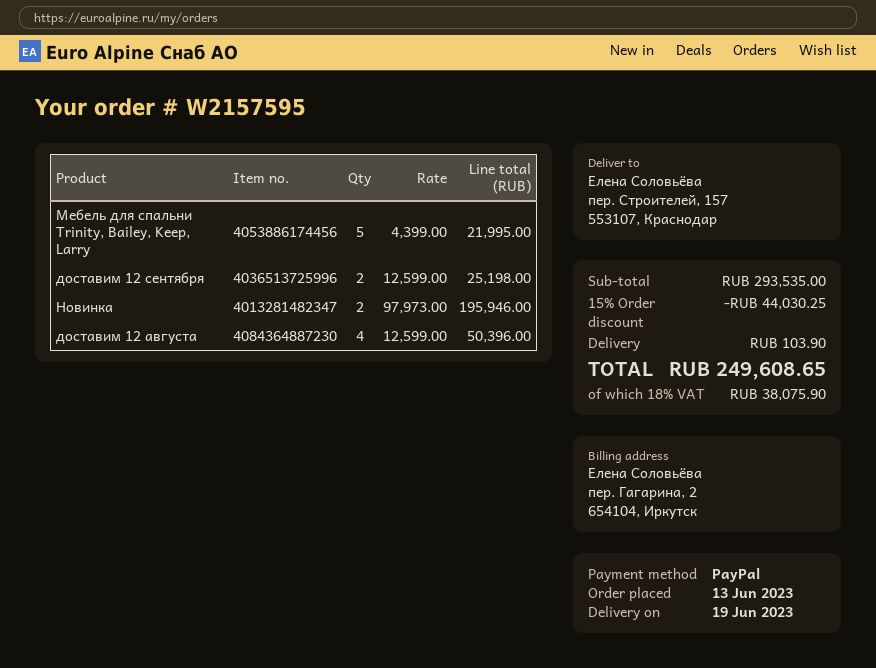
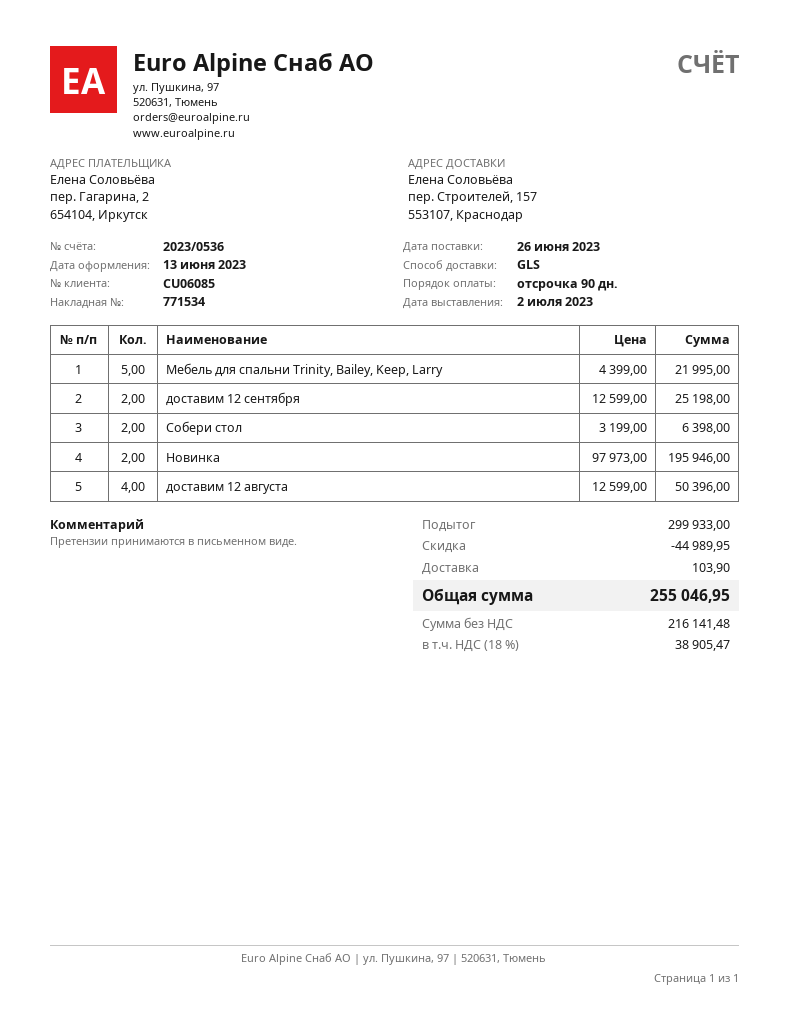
delivery date: 2023-06-19 -> 2023-06-26
Собери стол: none -> 2 x 3199.00 = 6398.00
subtotal: 293535.00 -> 299933.00
discount: 44030.25 -> 44989.95
tax: 18% = 38075.90 -> 18% = 38905.47
total: 249608.65 -> 255046.95

